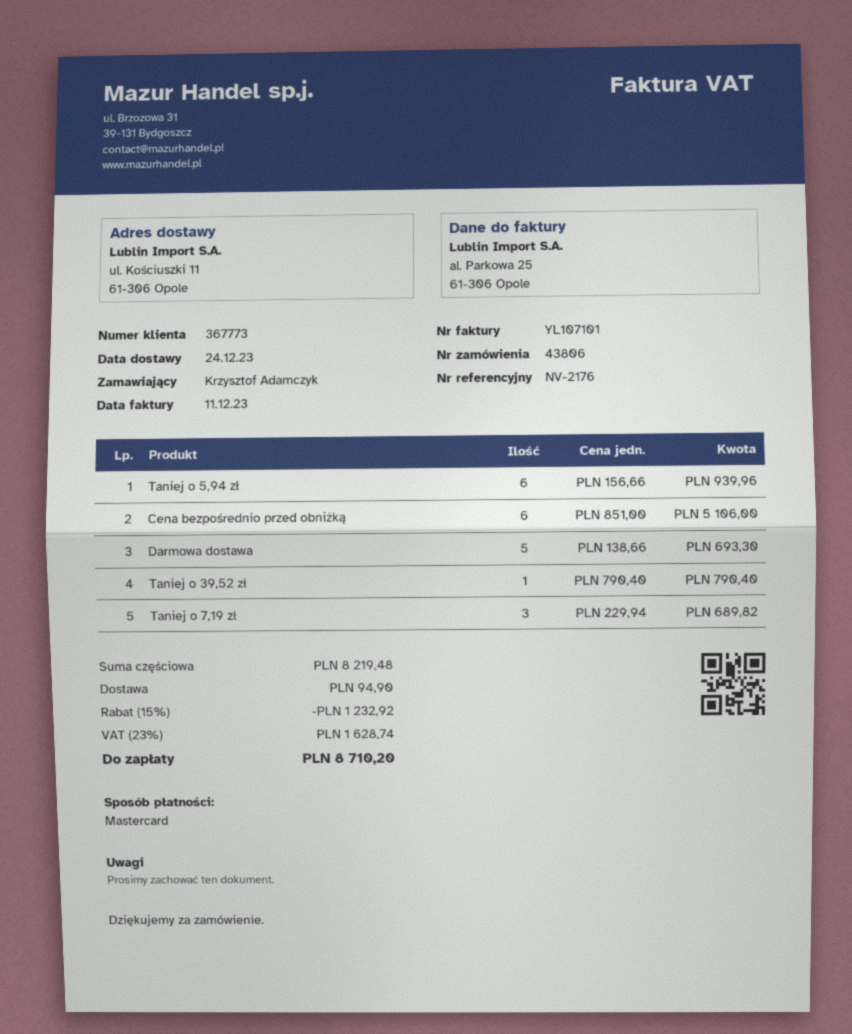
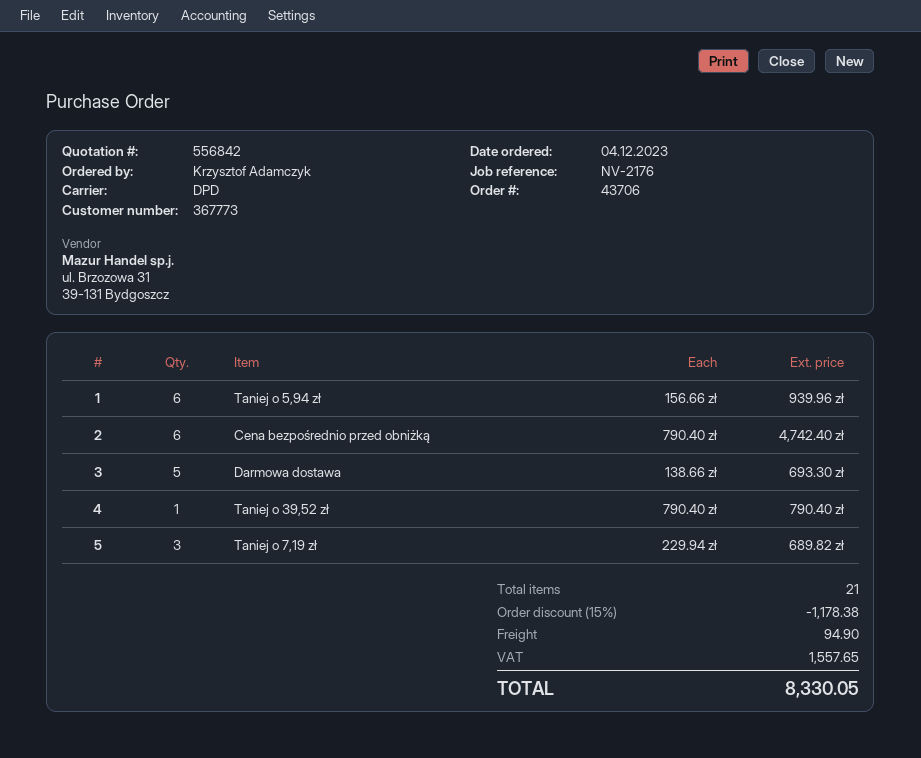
order number: 43806 -> 43706
Cena bezpośrednio przed obniżką: 6 x 851.00 = 5106.00 -> 6 x 790.40 = 4742.40
discount: 15% = 1232.92 -> 15% = 1178.38
tax: 1628.74 -> 1557.65
total: 8710.20 -> 8330.05

